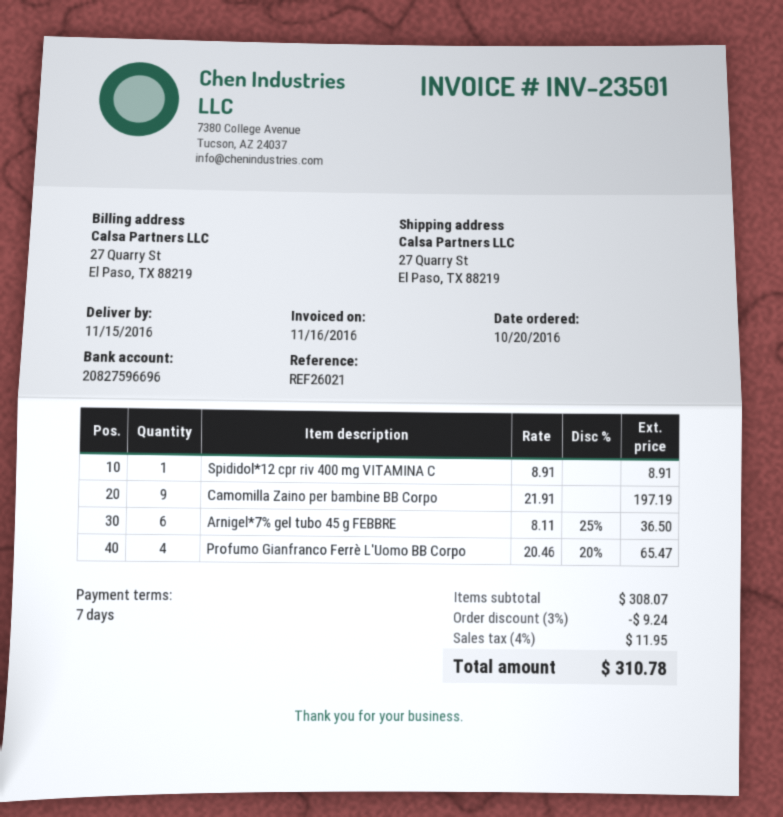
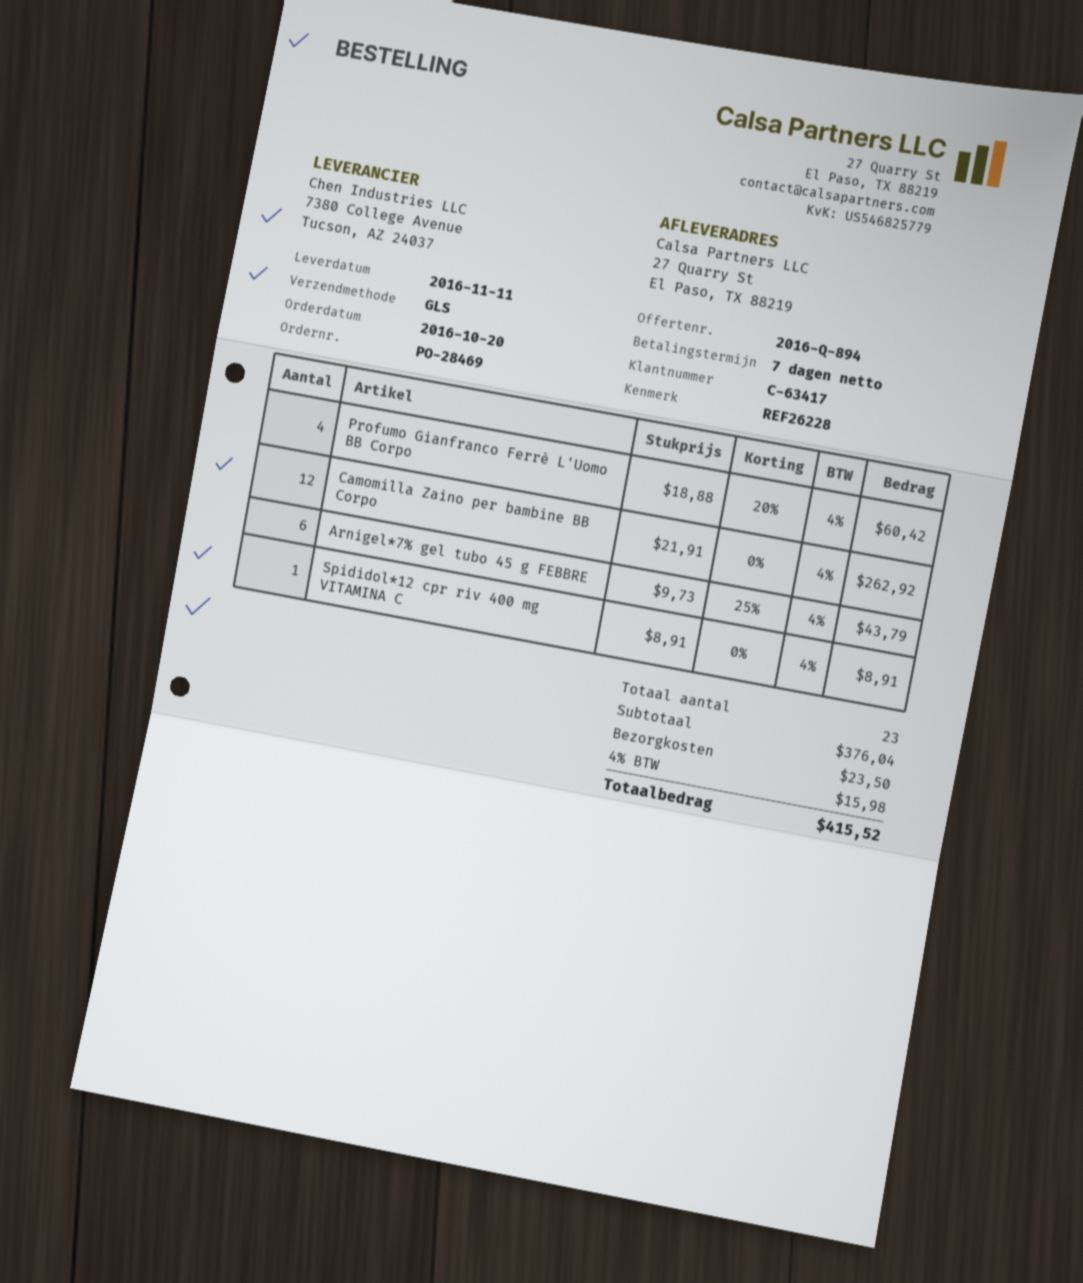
delivery date: 2016-11-15 -> 2016-11-11
reference: REF26021 -> REF26228
Camomilla Zaino per bambine BB Corpo: 9 x 21.91 = 197.19 -> 12 x 21.91 = 262.92
Arnigel*7% gel tubo 45 g FEBBRE: 6 x 8.11 - 25% = 36.50 -> 6 x 9.73 - 25% = 43.79
Profumo Gianfranco Ferrè L'Uomo BB Corpo: 4 x 20.46 - 20% = 65.47 -> 4 x 18.88 - 20% = 60.42
subtotal: 308.07 -> 376.04
discount: 3% = 9.24 -> none
shipping: none -> 23.50
tax: 4% = 11.95 -> 4% = 15.98
total: 310.78 -> 415.52

